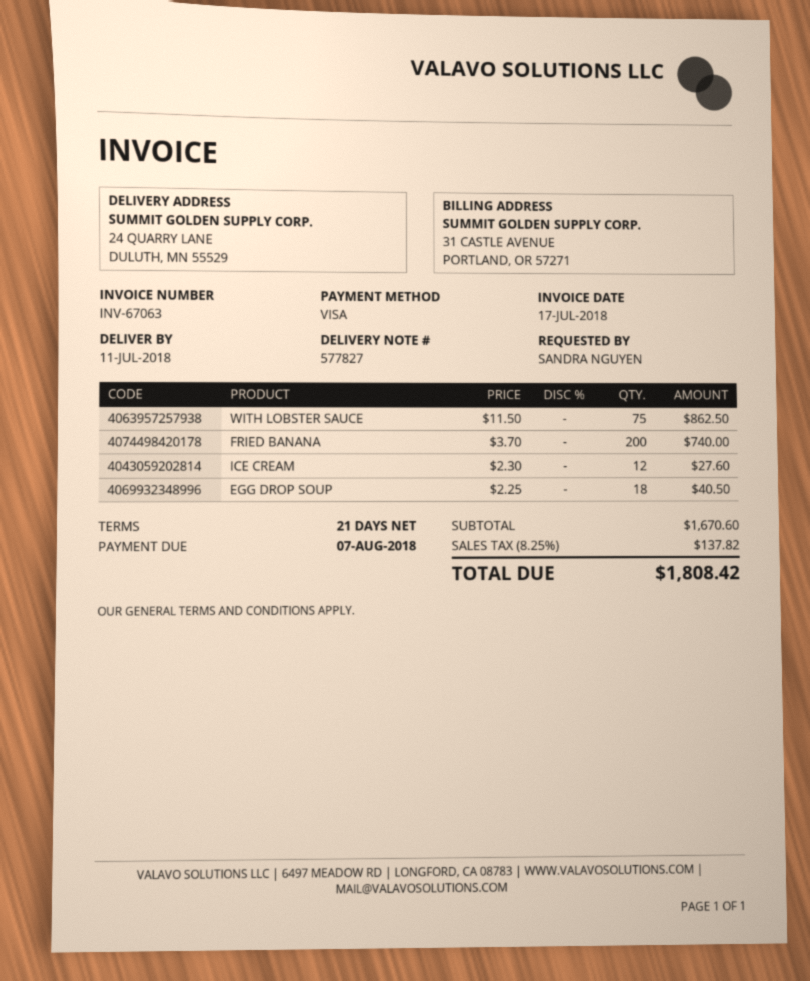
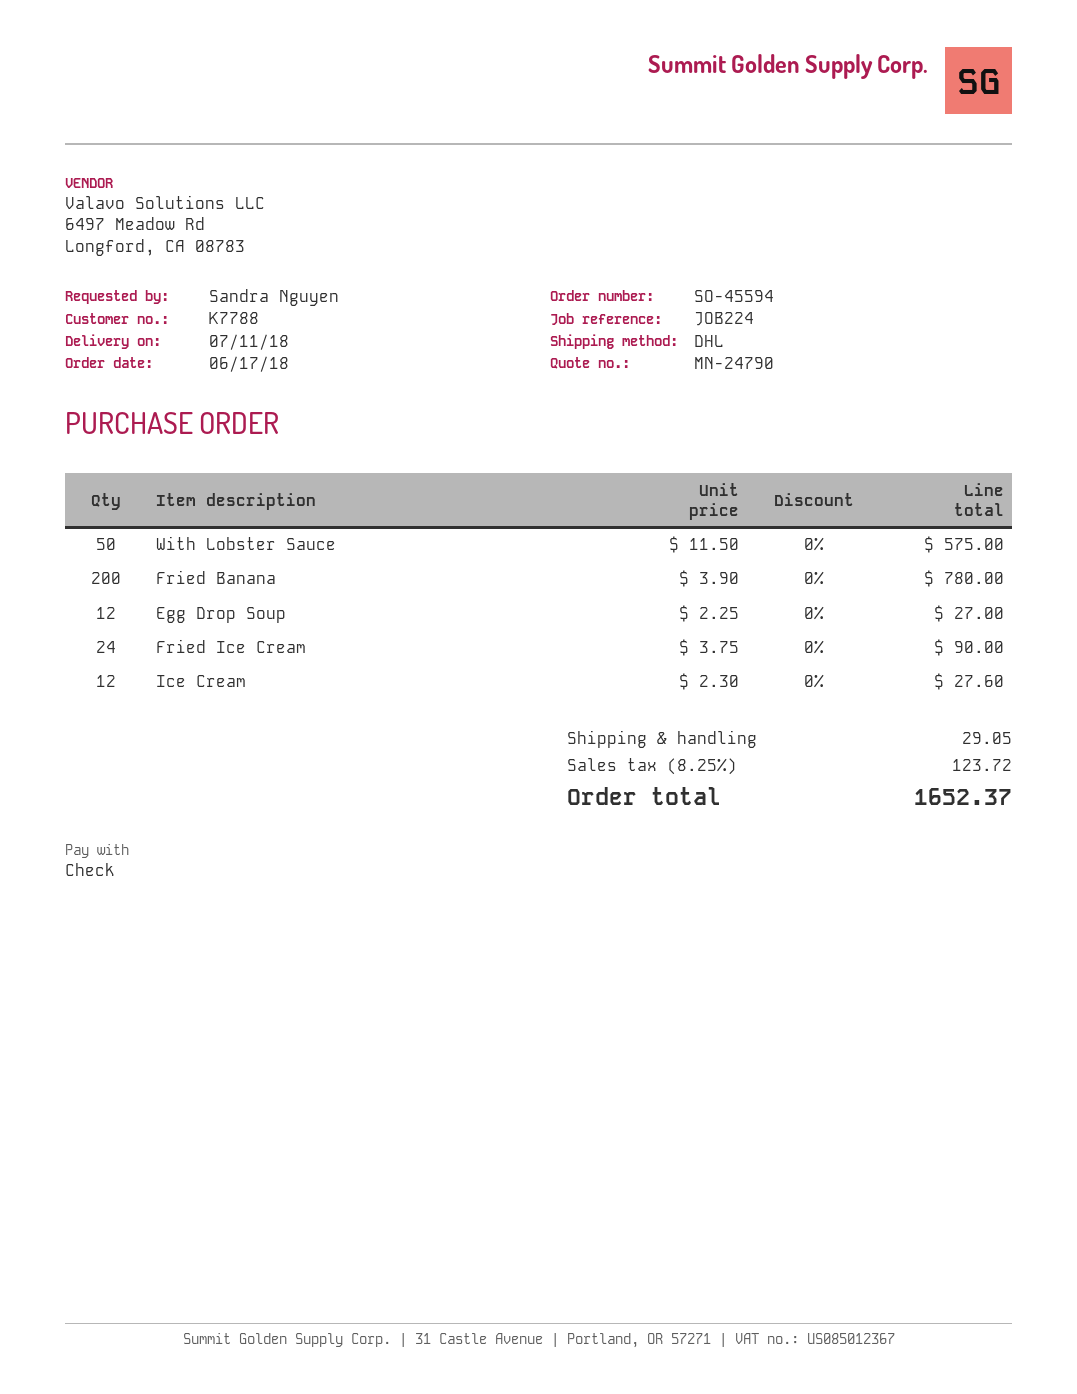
payment method: Visa -> cheque
WITH LOBSTER SAUCE: 75 x 11.50 = 862.50 -> 50 x 11.50 = 575.00
FRIED BANANA: 200 x 3.70 = 740.00 -> 200 x 3.90 = 780.00
EGG DROP SOUP: 18 x 2.25 = 40.50 -> 12 x 2.25 = 27.00
Fried Ice Cream: none -> 24 x 3.75 = 90.00
shipping: none -> 29.05
tax: 8.25% = 137.82 -> 8.25% = 123.72
total: 1808.42 -> 1652.37

